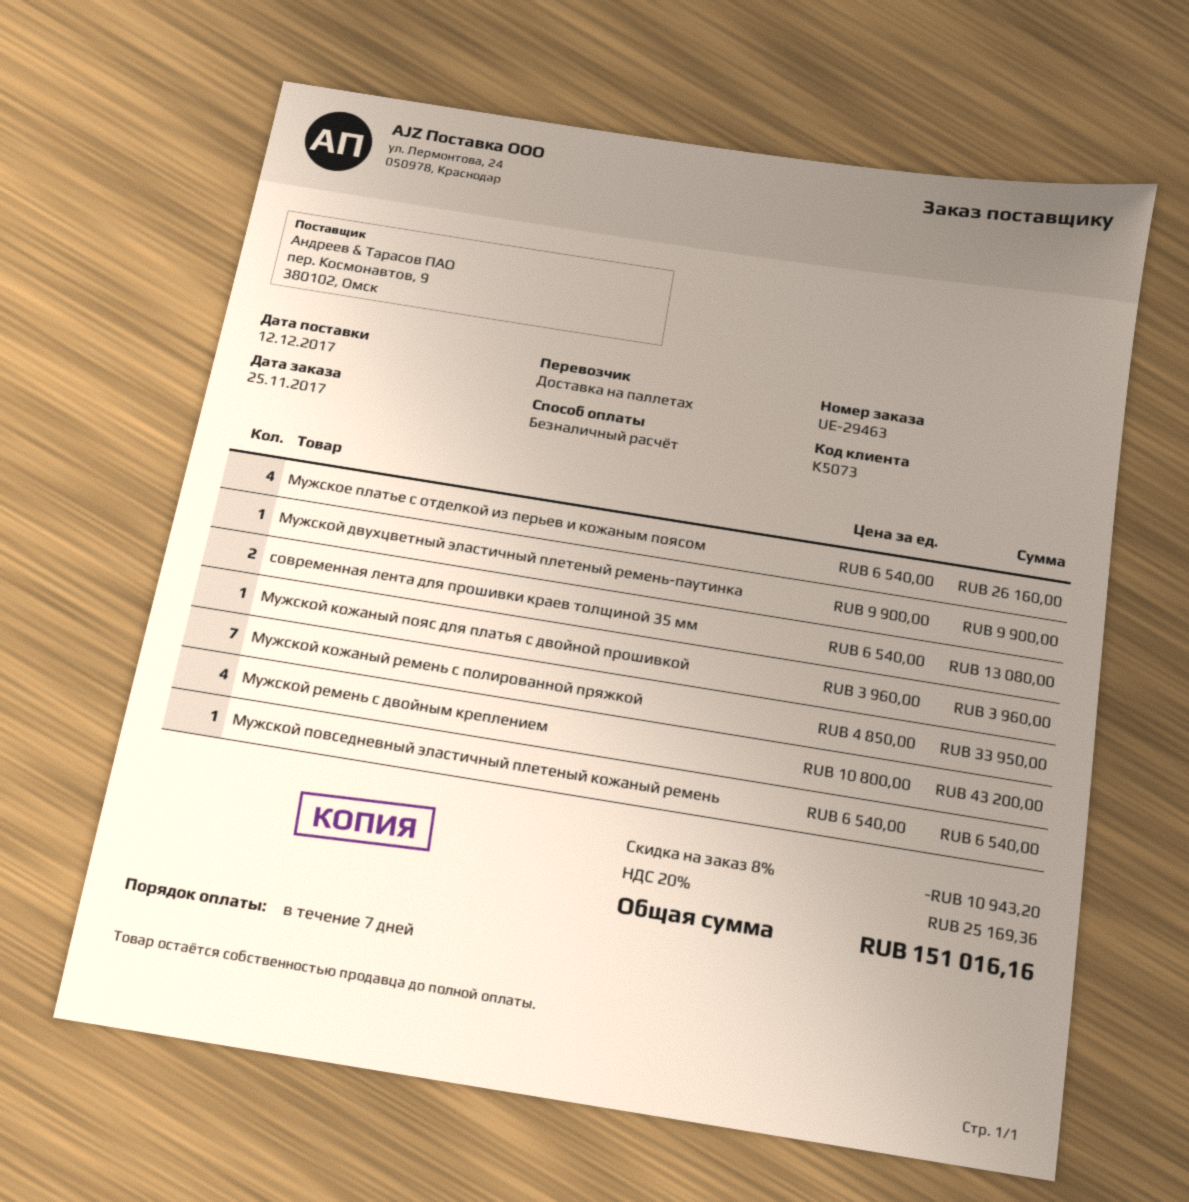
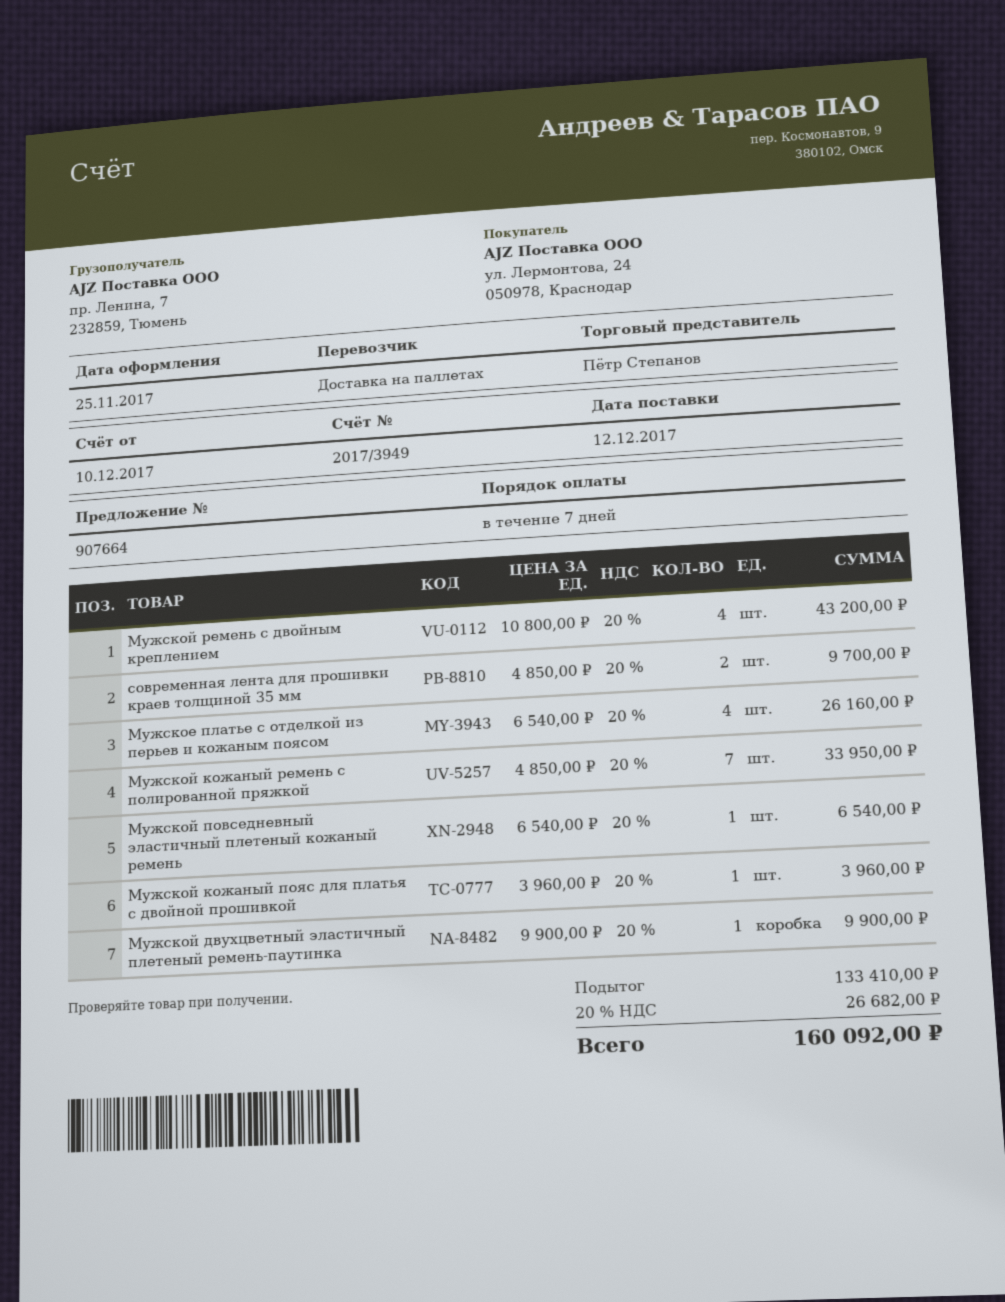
современная лента для прошивки краев толщиной 35 мм: 2 x 6540.00 = 13080.00 -> 2 x 4850.00 = 9700.00
discount: 8% = 10943.20 -> none
tax: 20% = 25169.36 -> 20% = 26682.00
total: 151016.16 -> 160092.00

